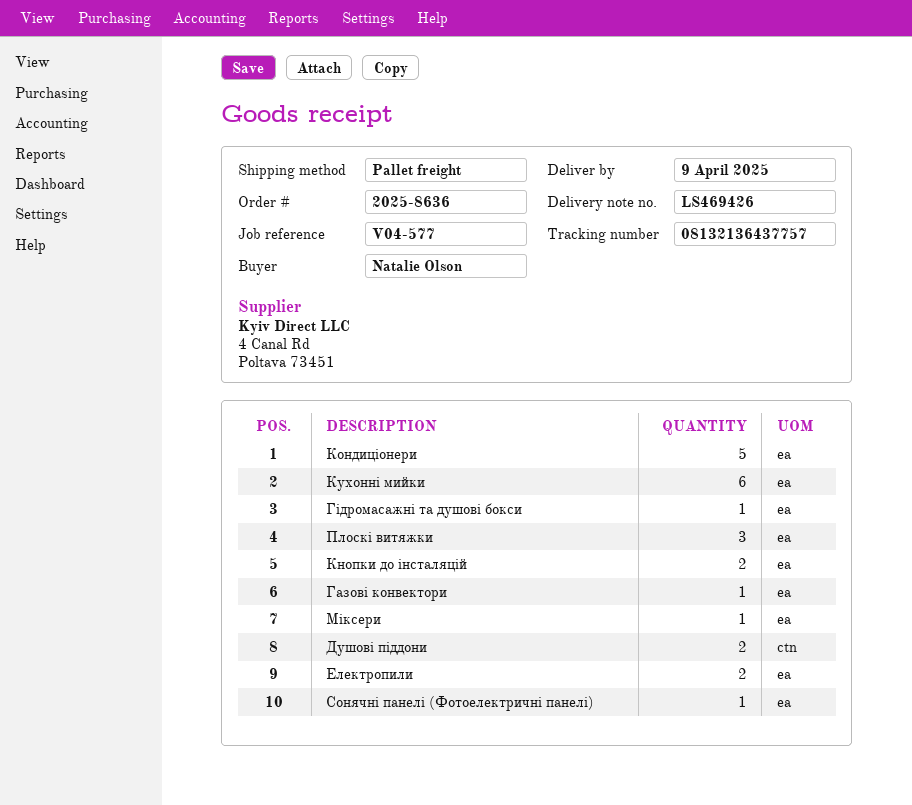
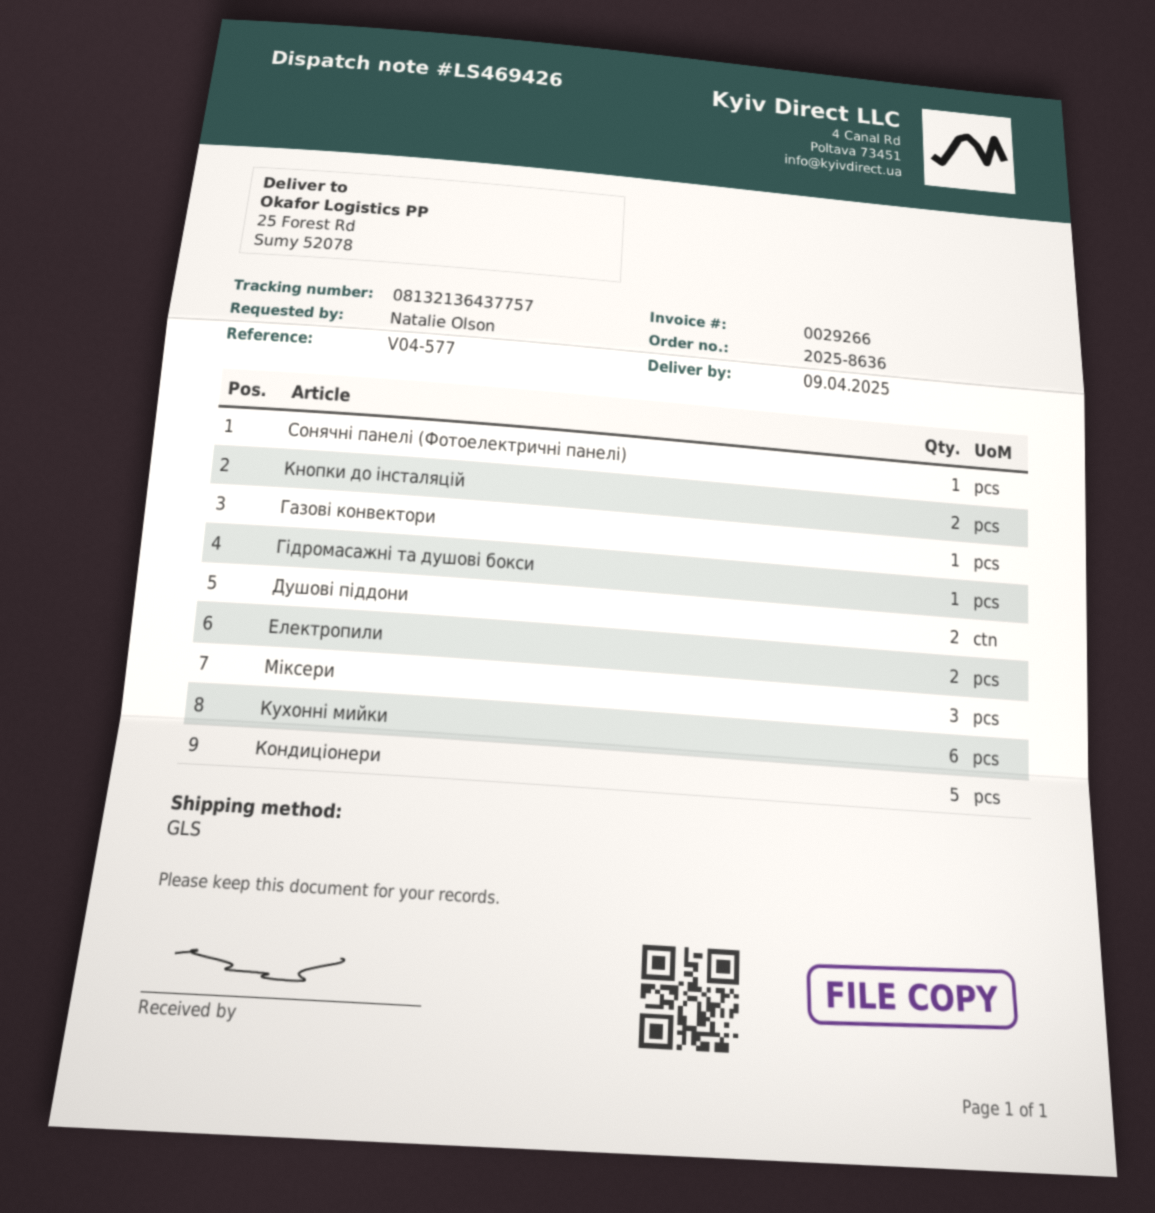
shipping method: pallet freight -> GLS
Плоскі витяжки: 3 -> none
Міксери: 1 -> 3

